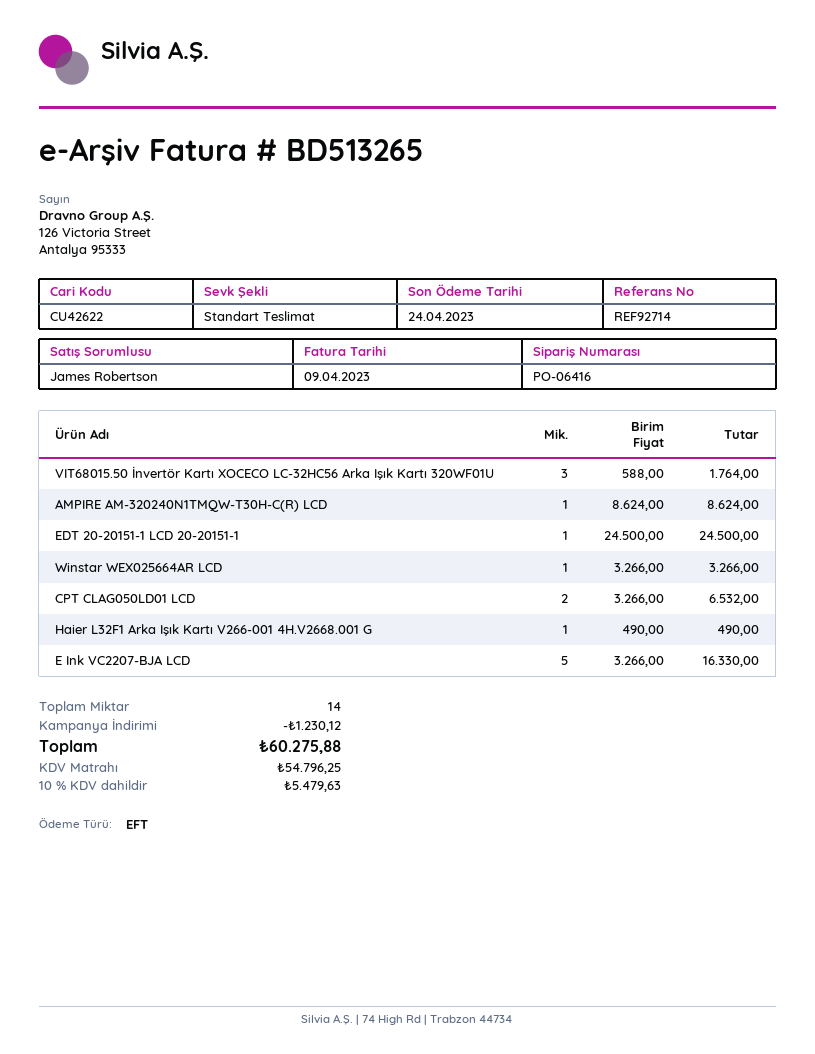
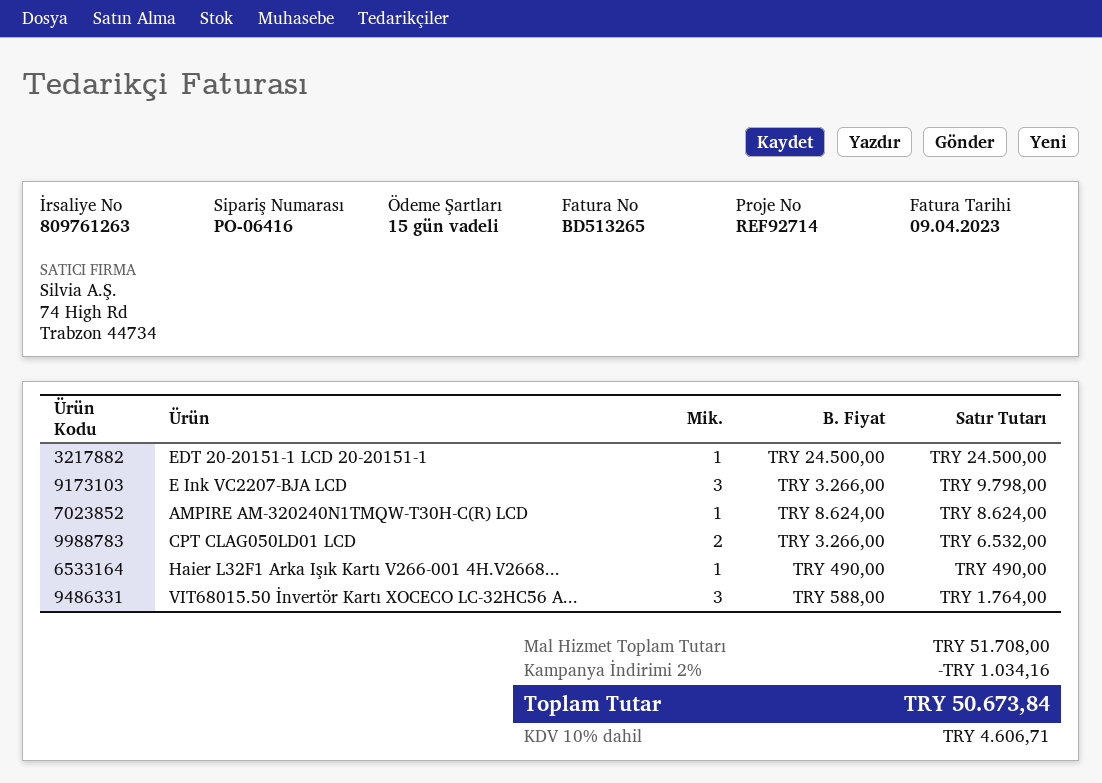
Winstar WEX025664AR LCD: 1 x 3266.00 = 3266.00 -> none
E Ink VC2207-BJA LCD: 5 x 3266.00 = 16330.00 -> 3 x 3266.00 = 9798.00
discount: 1230.12 -> 1034.16
tax: 10% = 5479.63 -> 10% = 4606.71
total: 60275.88 -> 50673.84

